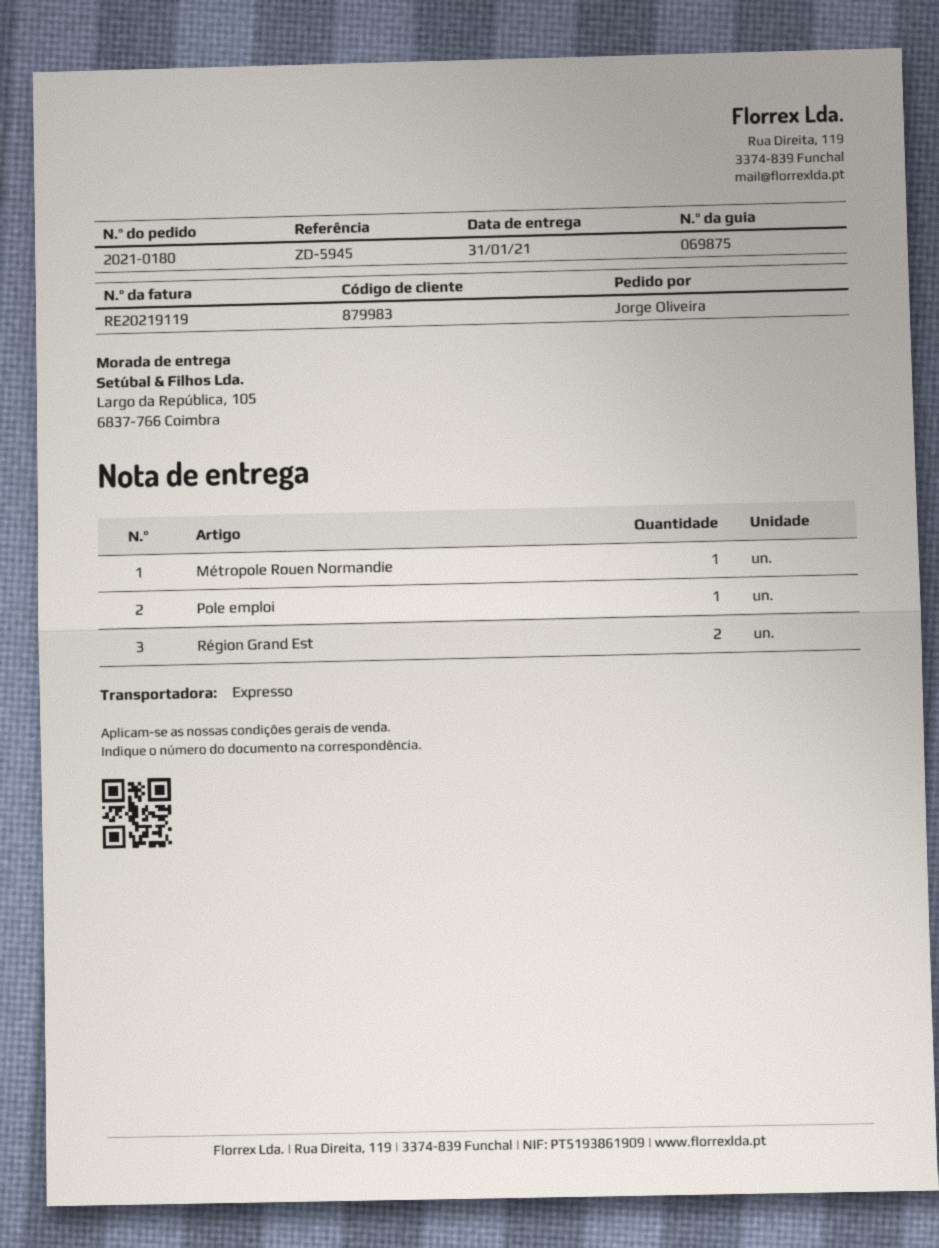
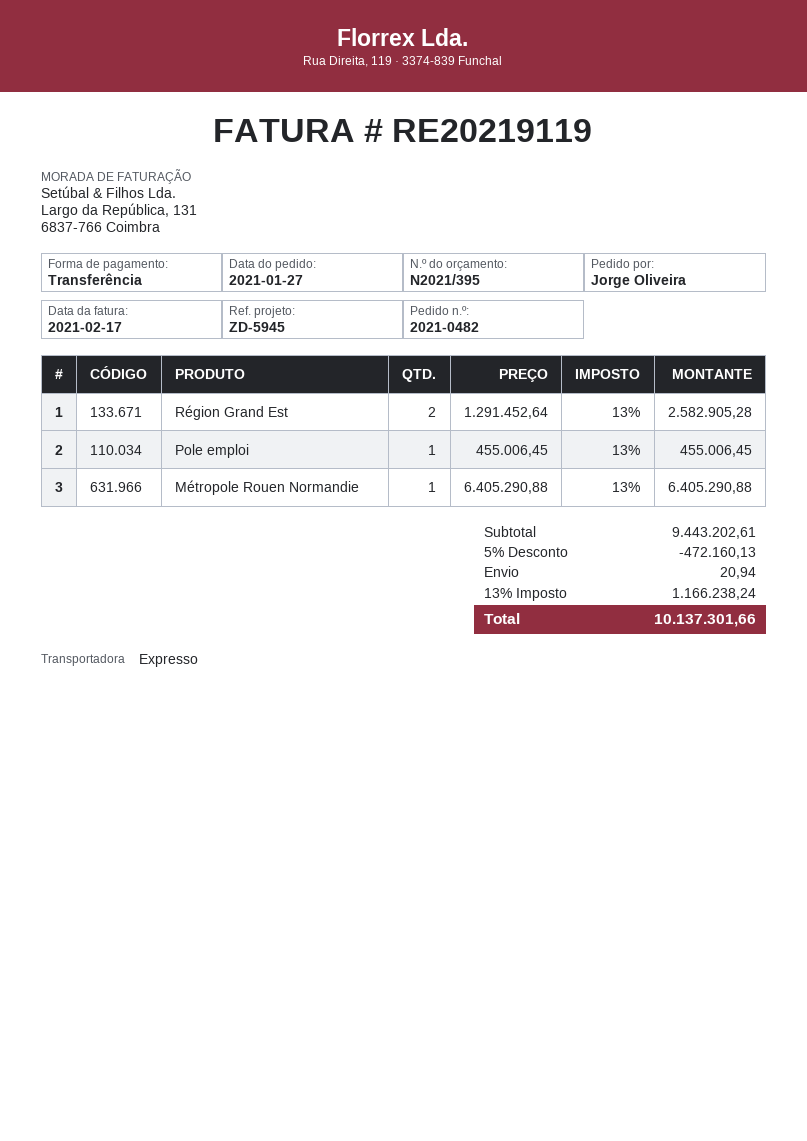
order number: 2021-0180 -> 2021-0482

